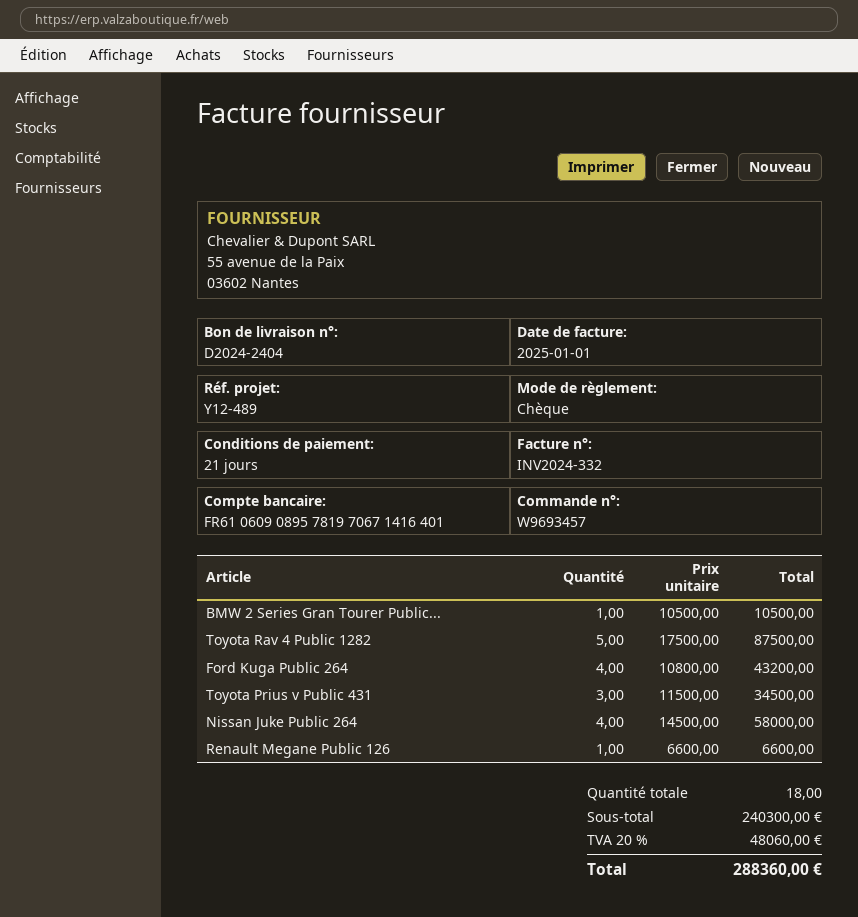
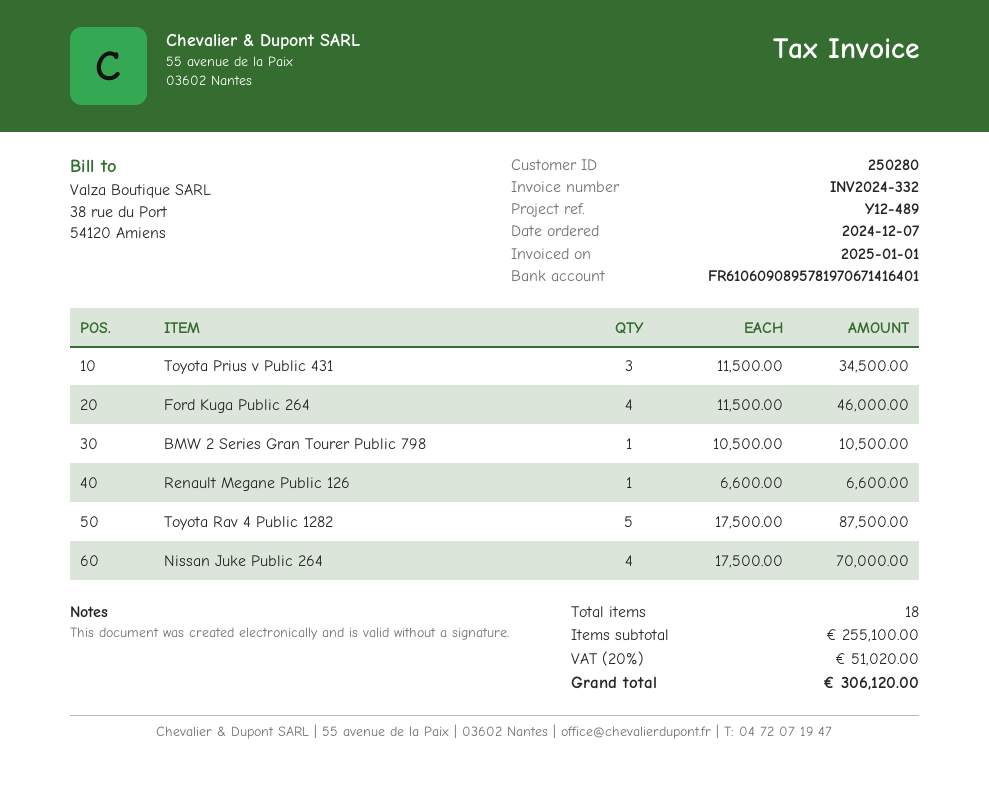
Ford Kuga Public 264: 4 x 10800.00 = 43200.00 -> 4 x 11500.00 = 46000.00
Nissan Juke Public 264: 4 x 14500.00 = 58000.00 -> 4 x 17500.00 = 70000.00
subtotal: 240300.00 -> 255100.00
tax: 20% = 48060.00 -> 20% = 51020.00
total: 288360.00 -> 306120.00

